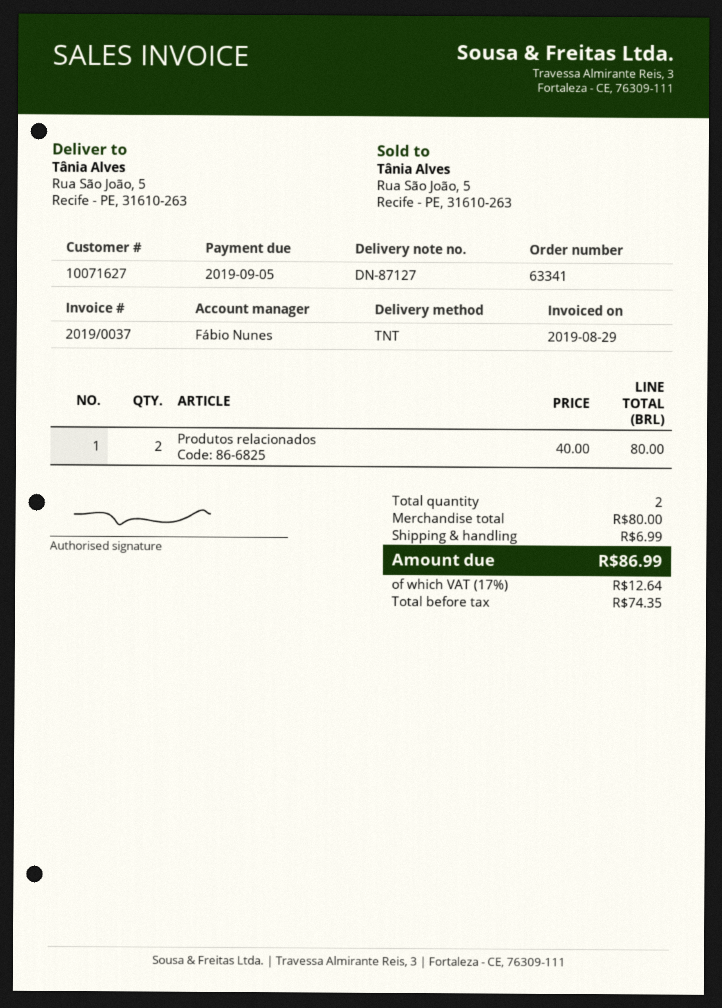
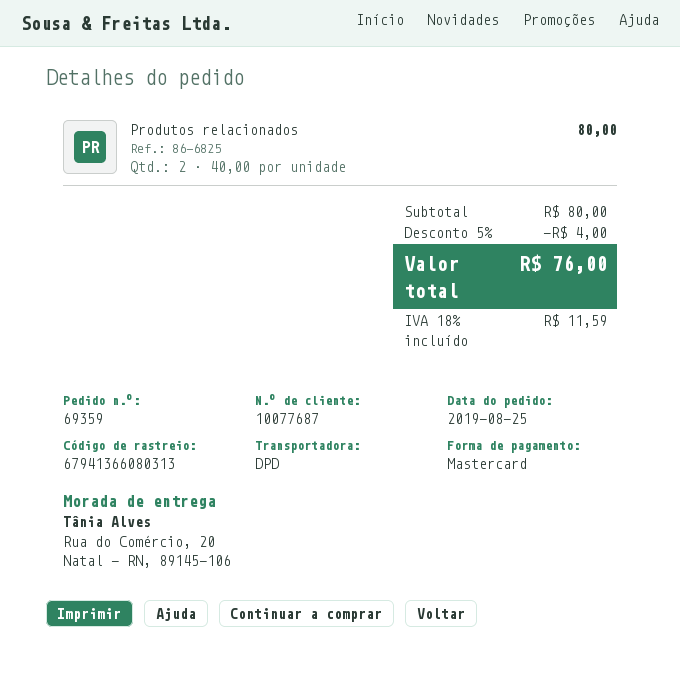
order number: 63341 -> 69359
customer number: 10071627 -> 10077687
shipping method: TNT -> DPD
ship to: Rua São João, 5, Recife - PE, 31610-263 -> Rua do Comércio, 20, Natal - RN, 89145-106
discount: none -> 5% = 4.00
shipping: 6.99 -> none
tax: 17% = 12.64 -> 18% = 11.59
total: 86.99 -> 76.00

